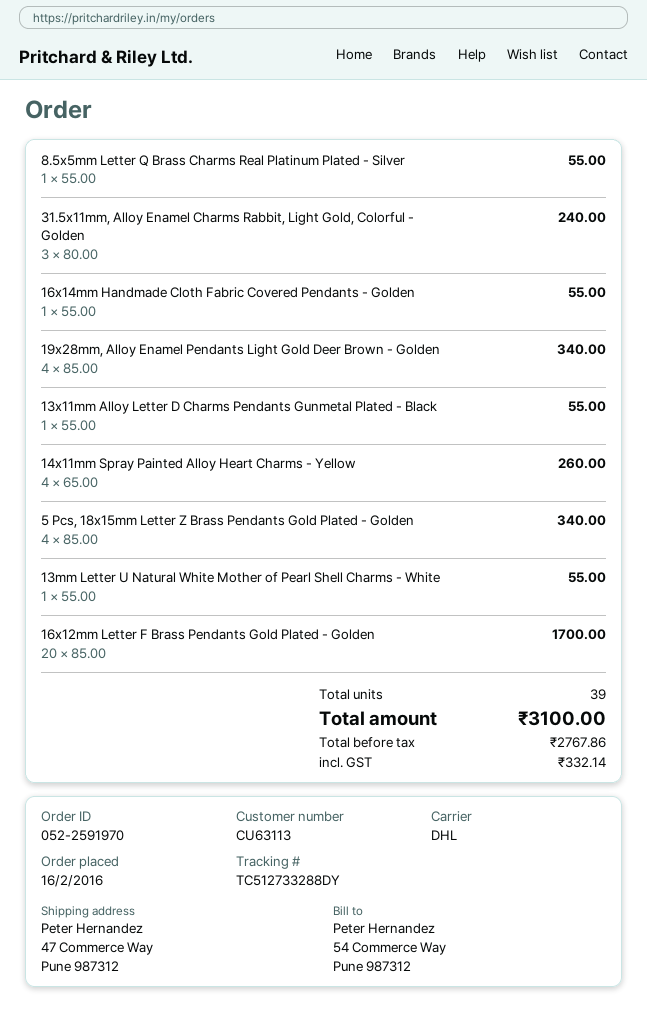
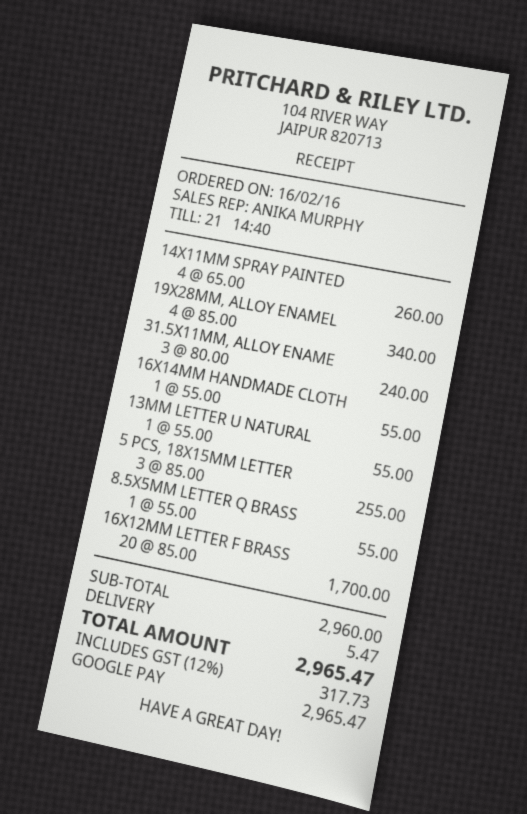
13x11mm Alloy Letter D Charms Pendants Gunmetal Plated - Black: 1 x 55.00 = 55.00 -> none
5 Pcs, 18x15mm Letter Z Brass Pendants Gold Plated - Golden: 4 x 85.00 = 340.00 -> 3 x 85.00 = 255.00
shipping: none -> 5.47
tax: 332.14 -> 317.73
total: 3100.00 -> 2965.47

